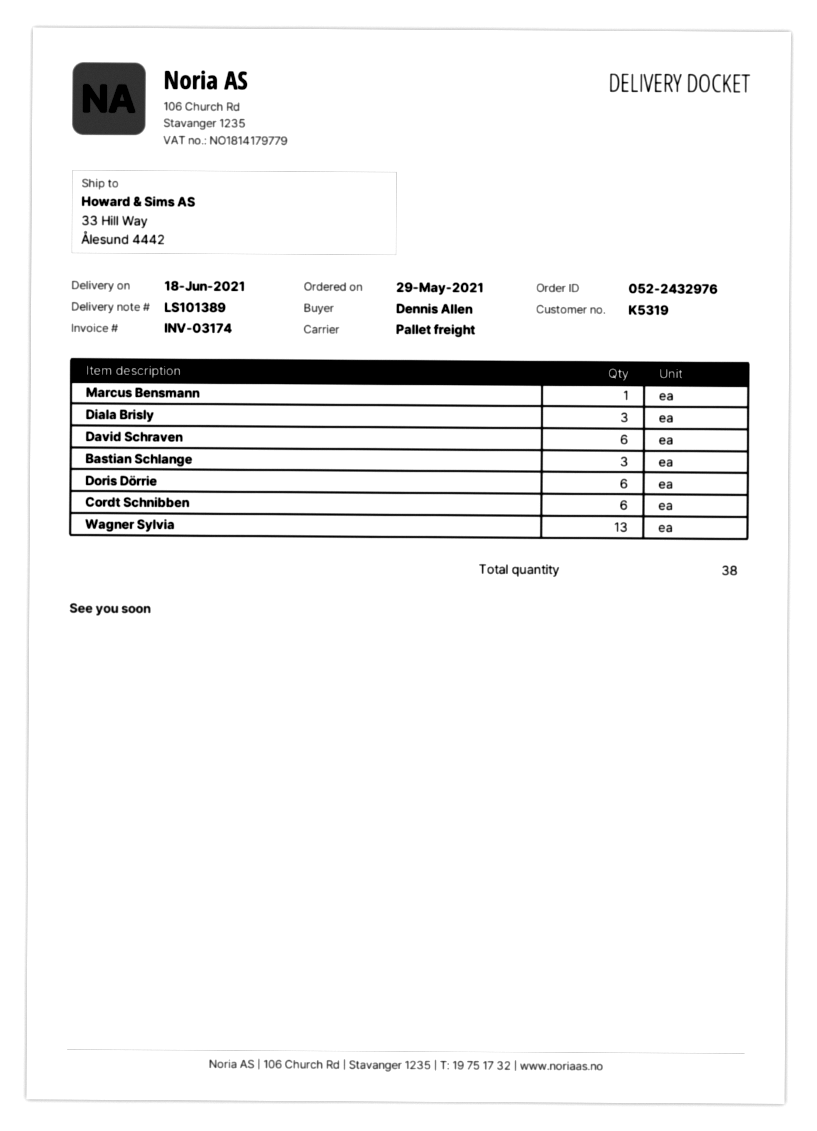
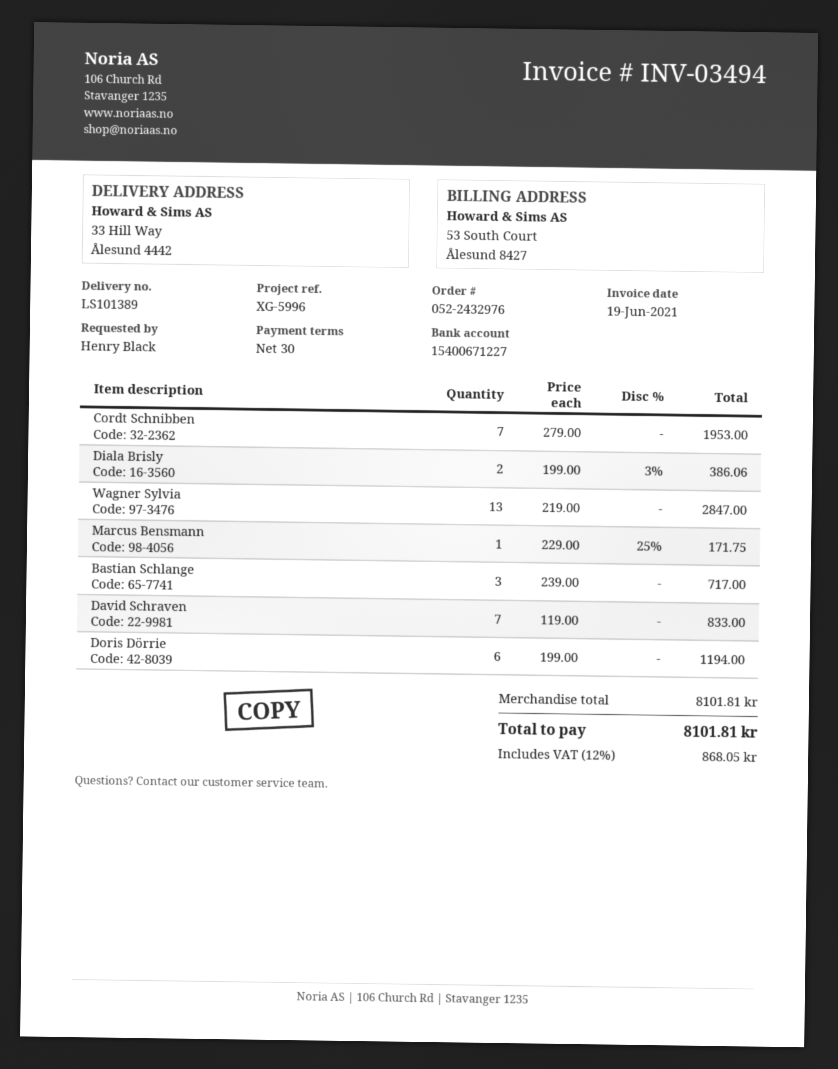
invoice number: INV-03174 -> INV-03494
ordered by: Dennis Allen -> Henry Black
Diala Brisly: 3 -> 2
David Schraven: 6 -> 7
Cordt Schnibben: 6 -> 7

